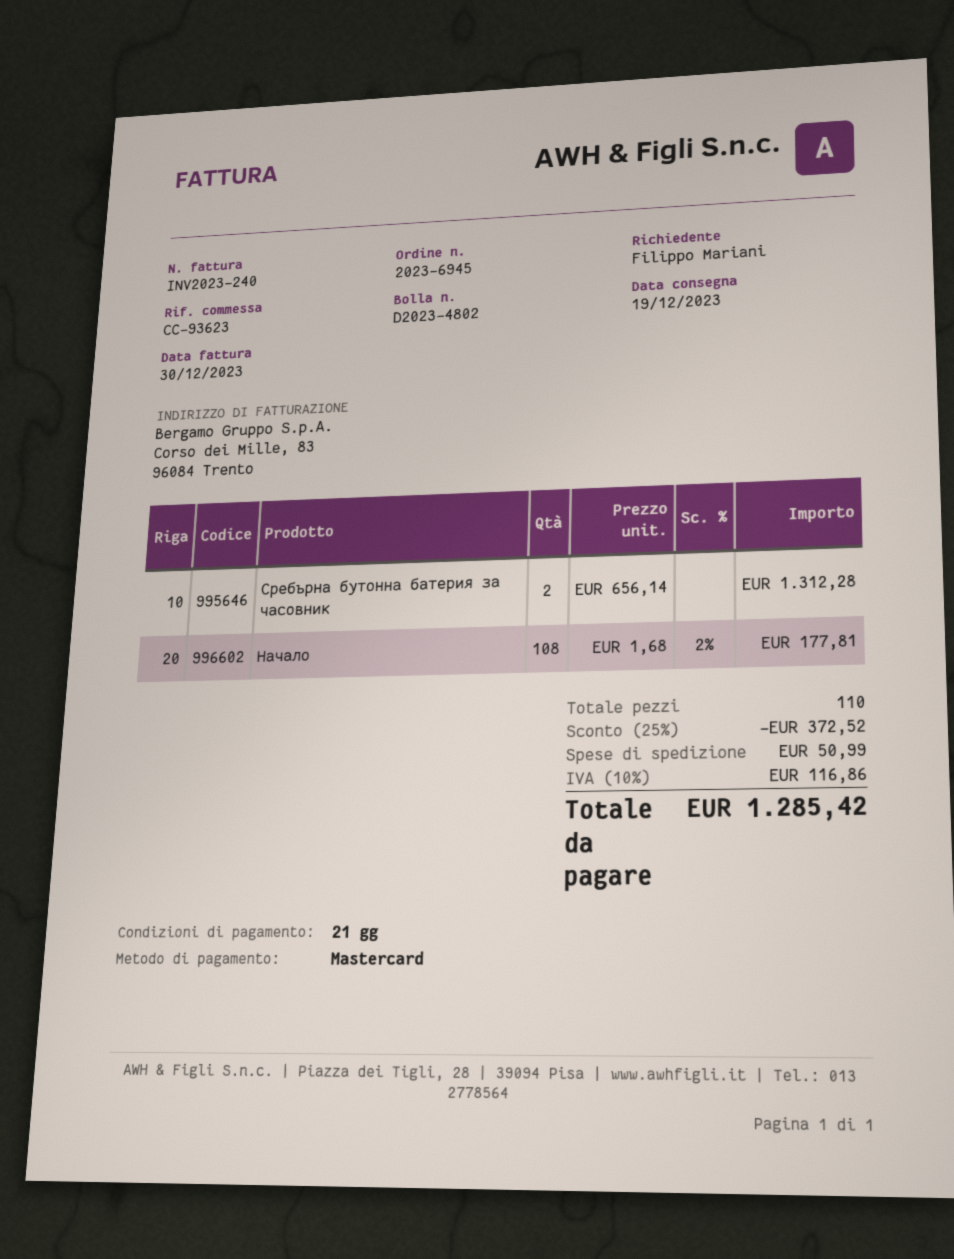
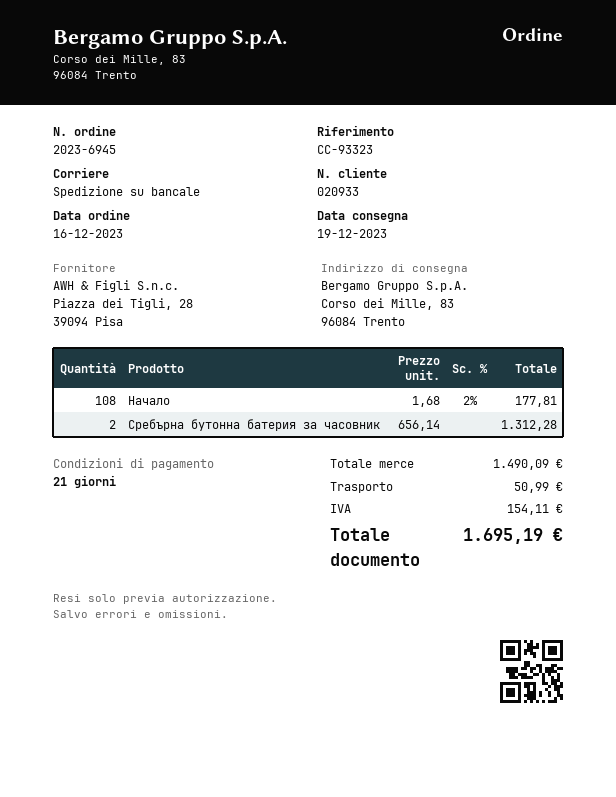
reference: CC-93623 -> CC-93323
discount: 25% = 372.52 -> none
tax: 116.86 -> 154.11
total: 1285.42 -> 1695.19

